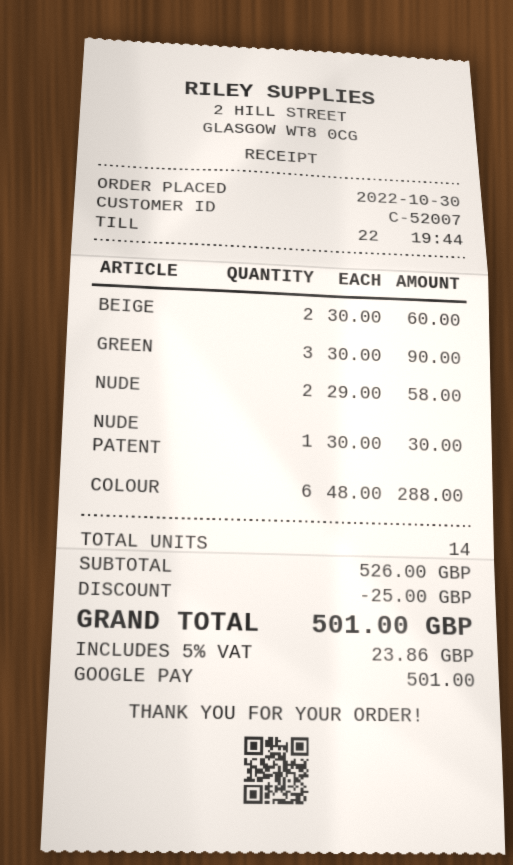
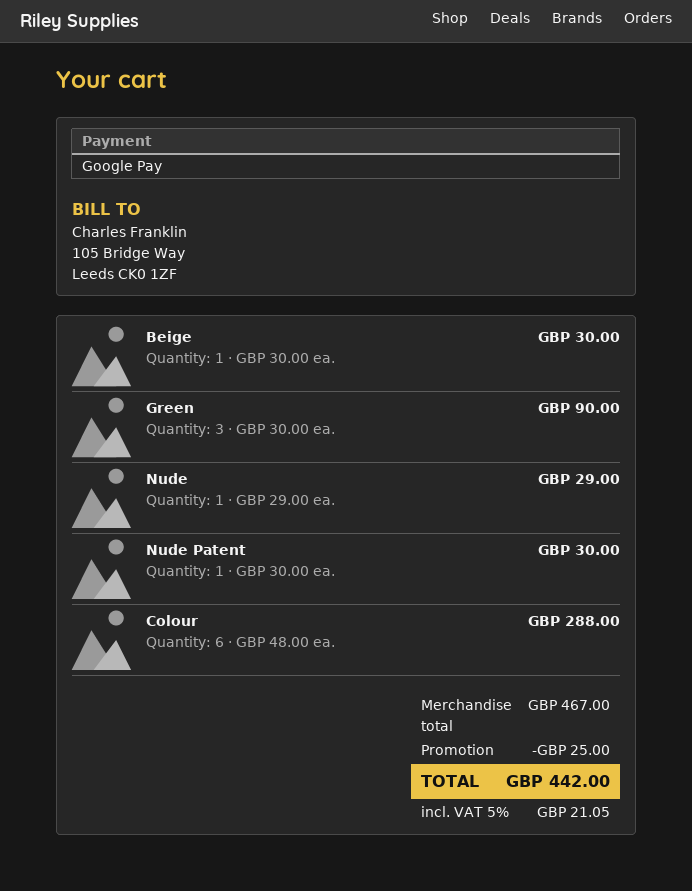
BEIGE: 2 x 30.00 = 60.00 -> 1 x 30.00 = 30.00
NUDE: 2 x 29.00 = 58.00 -> 1 x 29.00 = 29.00
subtotal: 526.00 -> 467.00
tax: 5% = 23.86 -> 5% = 21.05
total: 501.00 -> 442.00

